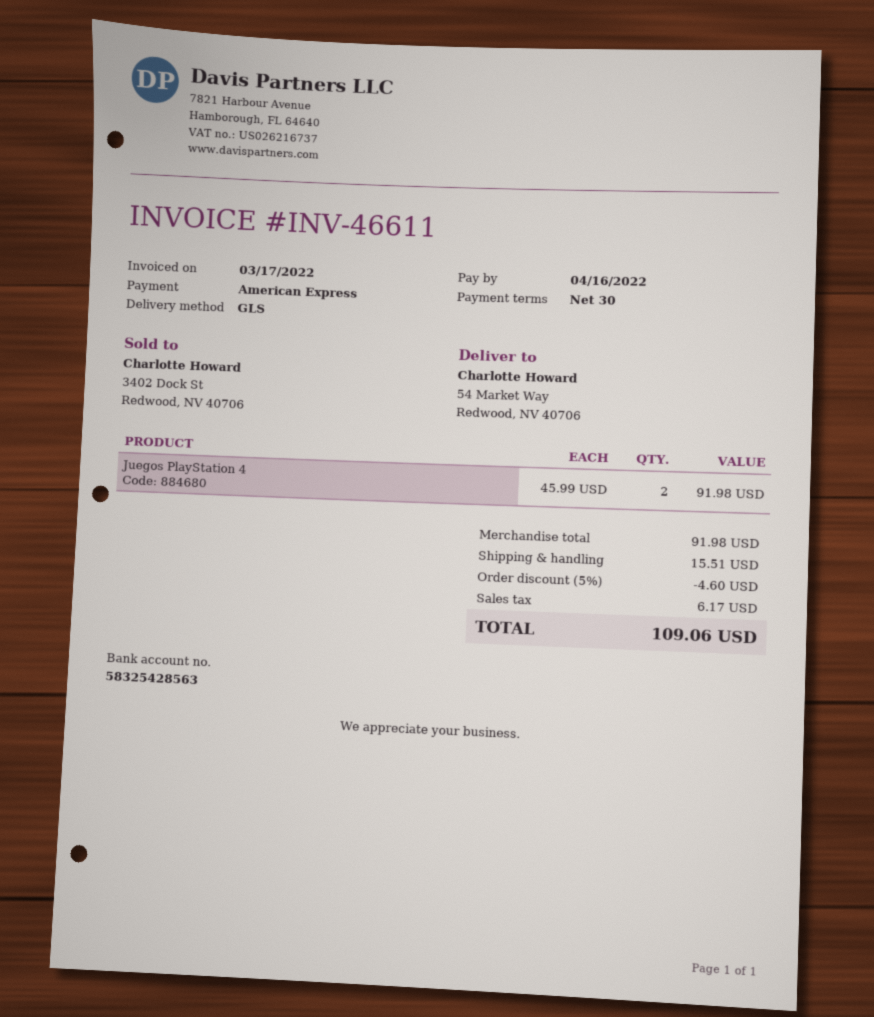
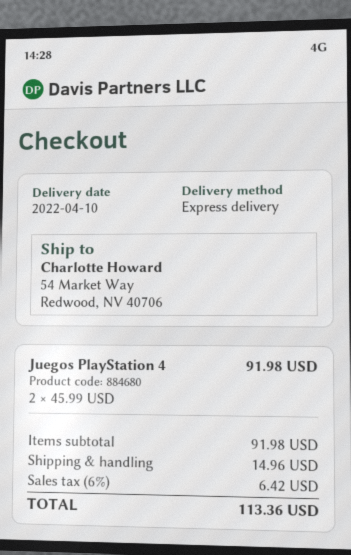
shipping method: GLS -> express
discount: 5% = 4.60 -> none
shipping: 15.51 -> 14.96
tax: 6.17 -> 6.42
total: 109.06 -> 113.36

